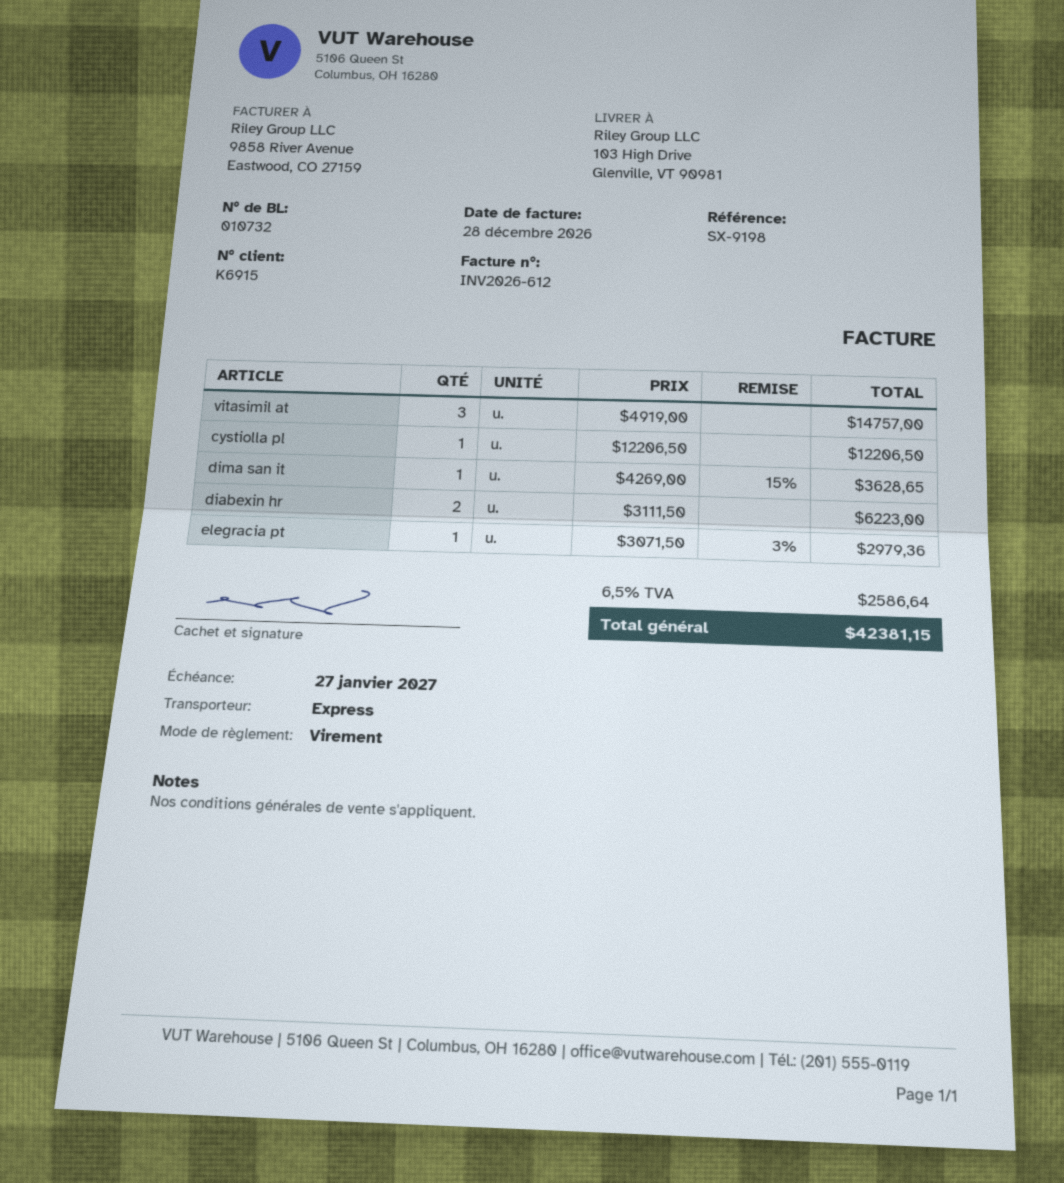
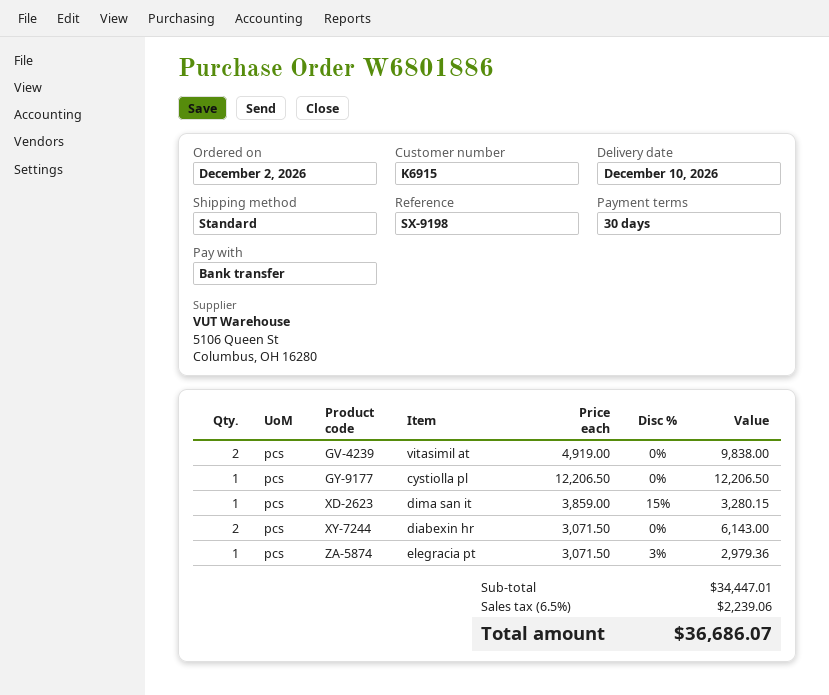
shipping method: express -> standard
vitasimil at: 3 x 4919.00 = 14757.00 -> 2 x 4919.00 = 9838.00
dima san it: 1 x 4269.00 - 15% = 3628.65 -> 1 x 3859.00 - 15% = 3280.15
diabexin hr: 2 x 3111.50 = 6223.00 -> 2 x 3071.50 = 6143.00
tax: 6.5% = 2586.64 -> 6.5% = 2239.06
total: 42381.15 -> 36686.07

